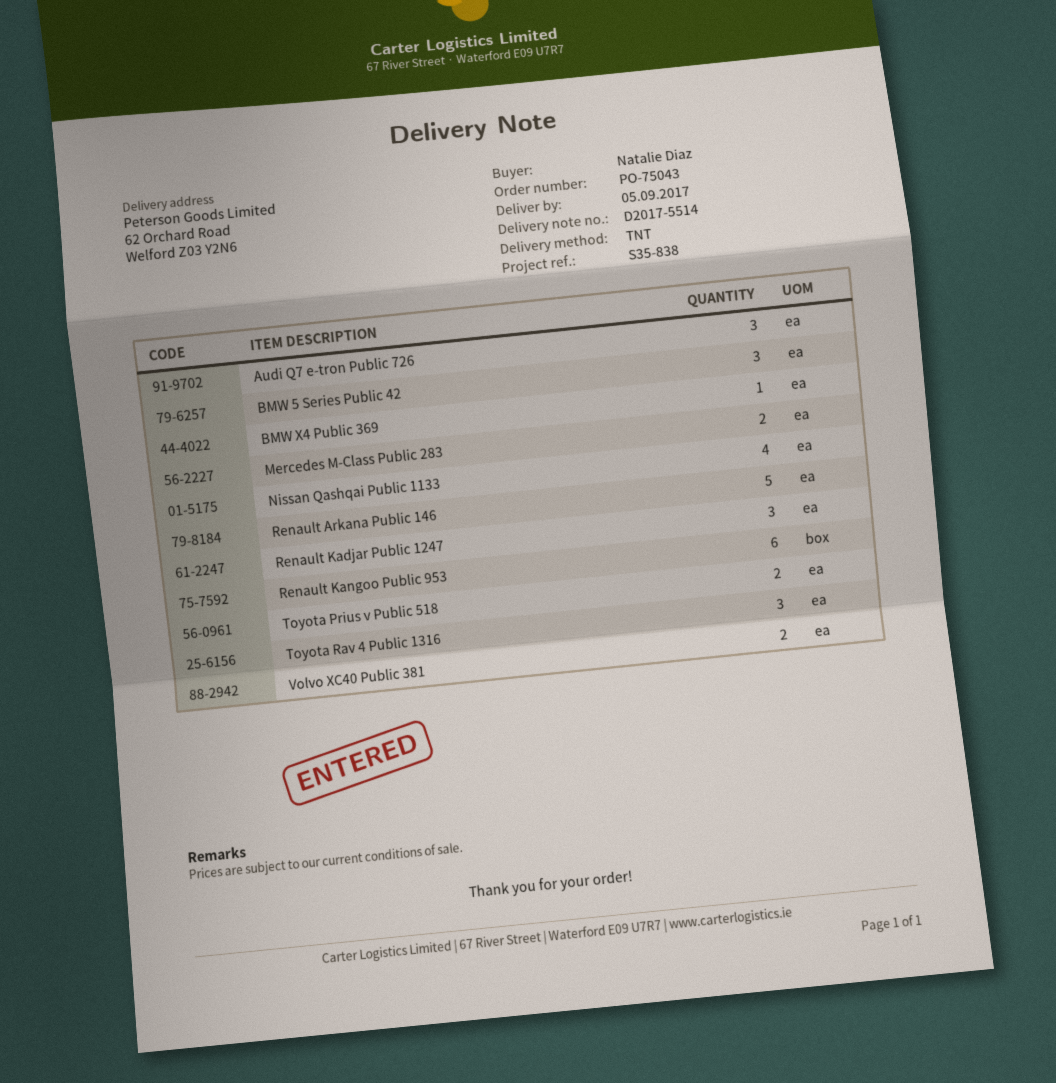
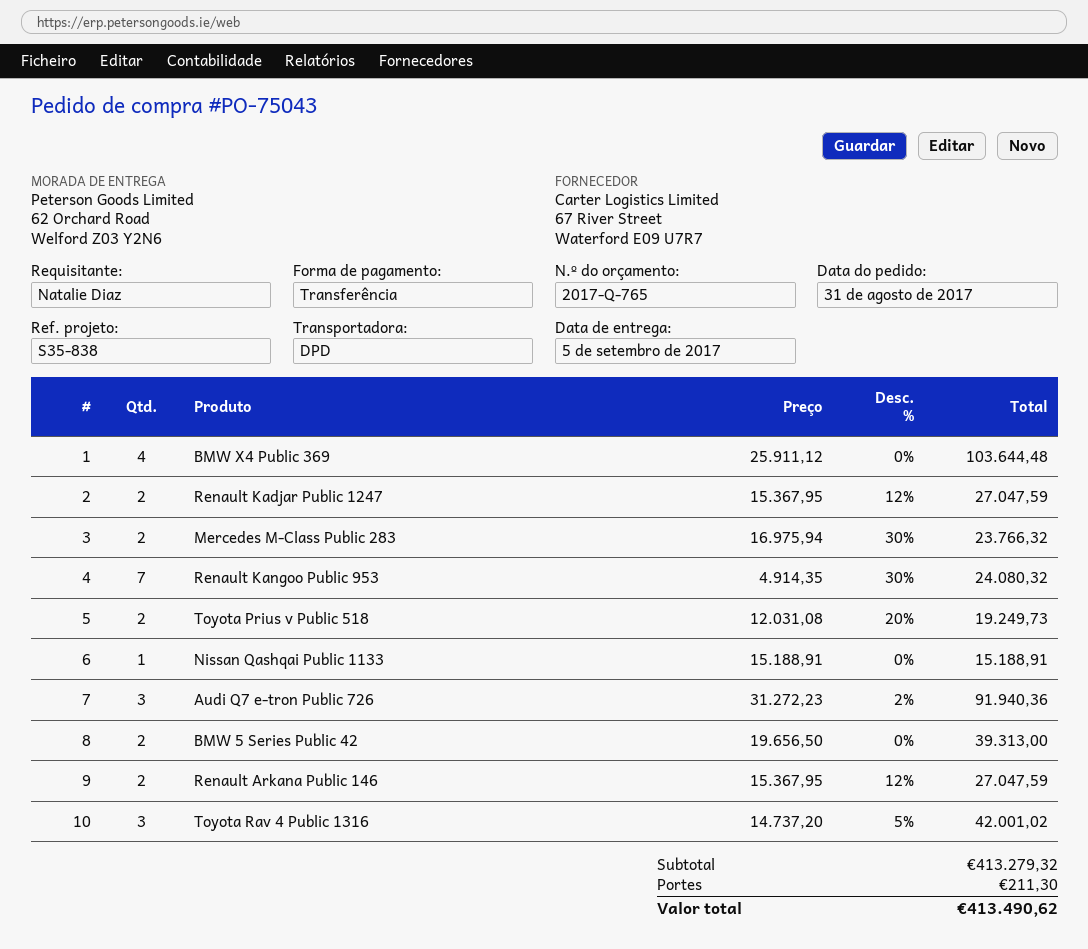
shipping method: TNT -> DPD
BMW 5 Series Public 42: 3 -> 2
BMW X4 Public 369: 1 -> 4
Nissan Qashqai Public 1133: 4 -> 1
Renault Arkana Public 146: 5 -> 2
Renault Kadjar Public 1247: 3 -> 2
Renault Kangoo Public 953: 6 -> 7
Volvo XC40 Public 381: 2 -> none

